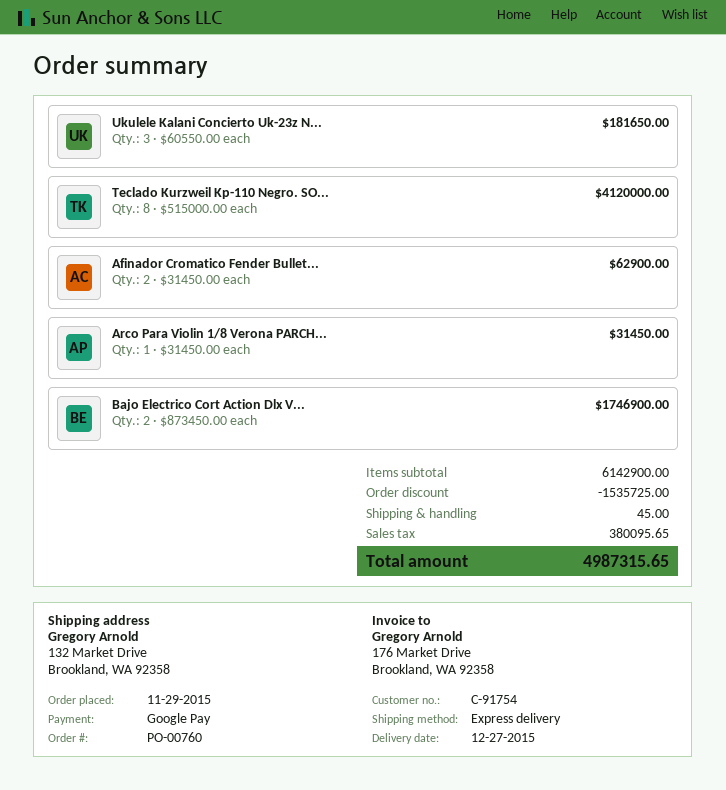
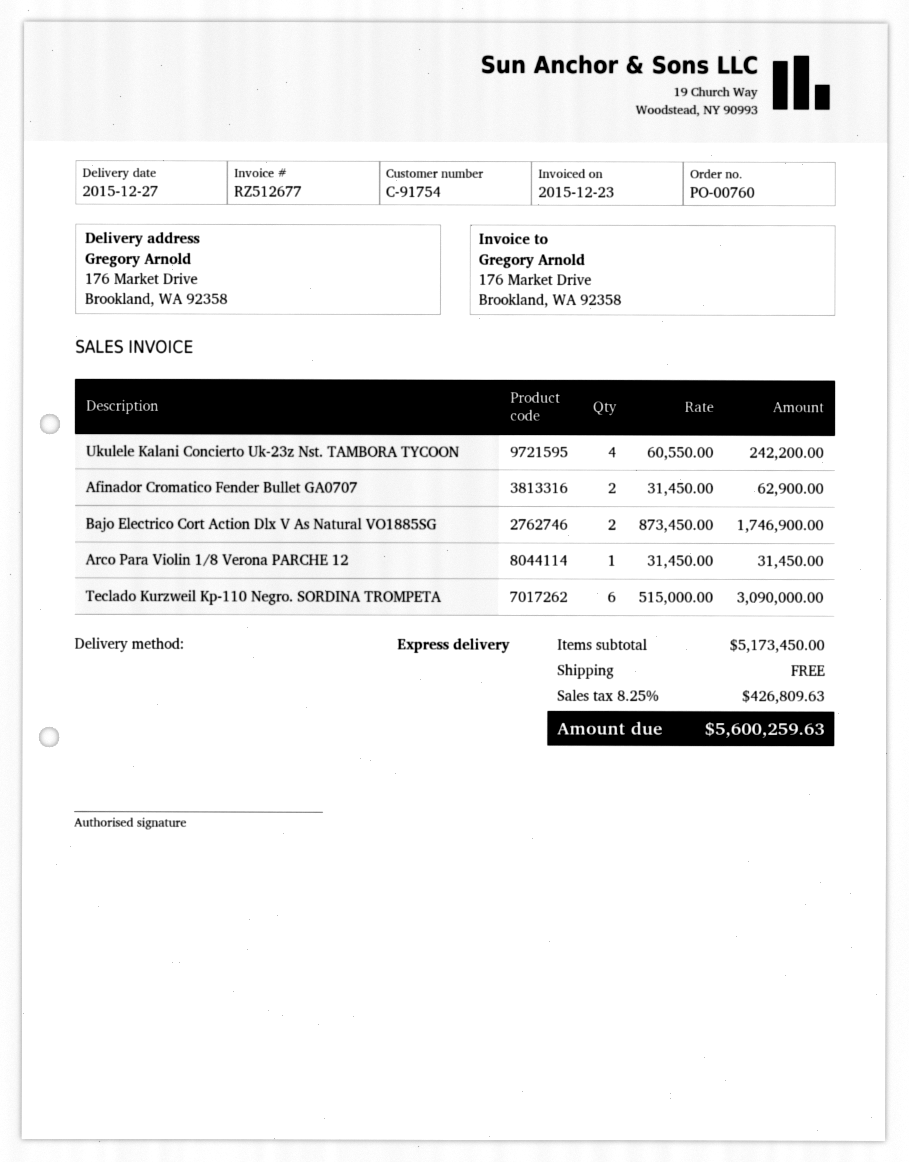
ship to: 132 Market Drive, Brookland, WA 92358 -> 176 Market Drive, Brookland, WA 92358
Ukulele Kalani Concierto Uk-23z N...: 3 x 60550.00 = 181650.00 -> 4 x 60550.00 = 242200.00
Teclado Kurzweil Kp-110 Negro. SO...: 8 x 515000.00 = 4120000.00 -> 6 x 515000.00 = 3090000.00
subtotal: 6142900.00 -> 5173450.00
discount: 1535725.00 -> none
shipping: 45.00 -> 0.00
tax: 380095.65 -> 426809.63
total: 4987315.65 -> 5600259.63

